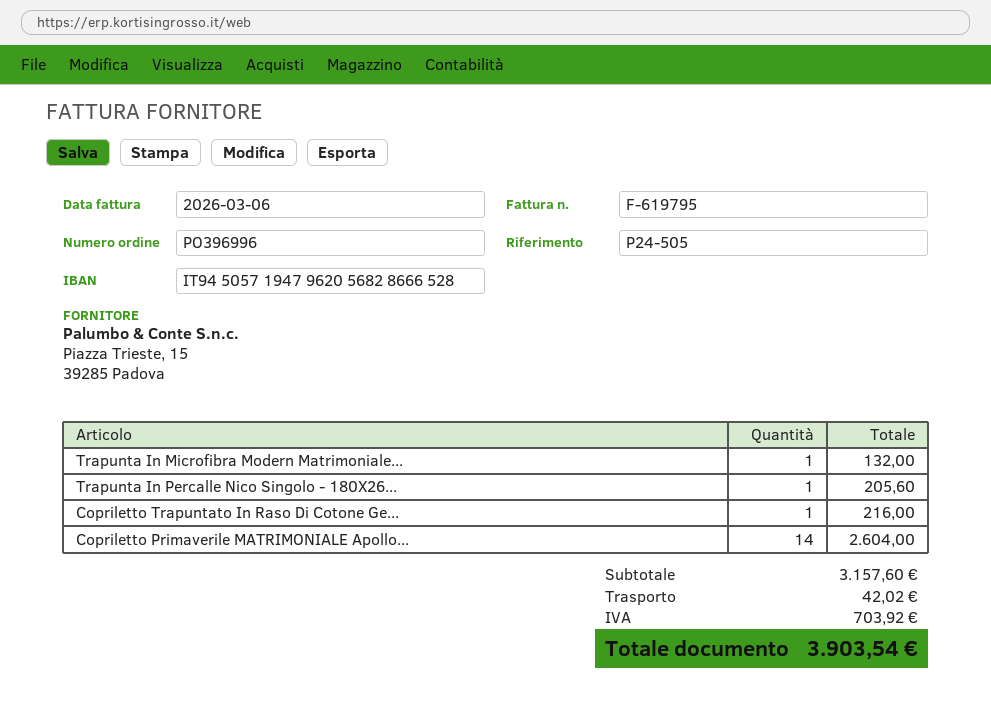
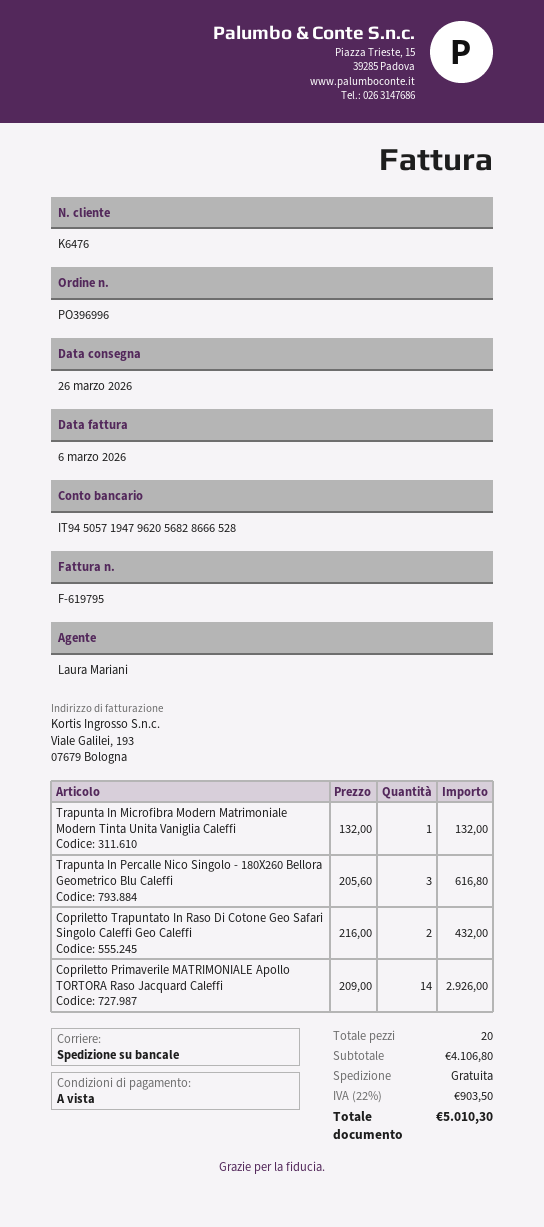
Trapunta In Percalle Nico Singolo - 180X26...: 1 for 205.60 -> 3 for 616.80
Copriletto Trapuntato In Raso Di Cotone Ge...: 1 for 216.00 -> 2 for 432.00
Copriletto Primaverile MATRIMONIALE Apollo...: 14 for 2604.00 -> 14 for 2926.00
subtotal: 3157.60 -> 4106.80
shipping: 42.02 -> 0.00
tax: 703.92 -> 903.50
total: 3903.54 -> 5010.30

